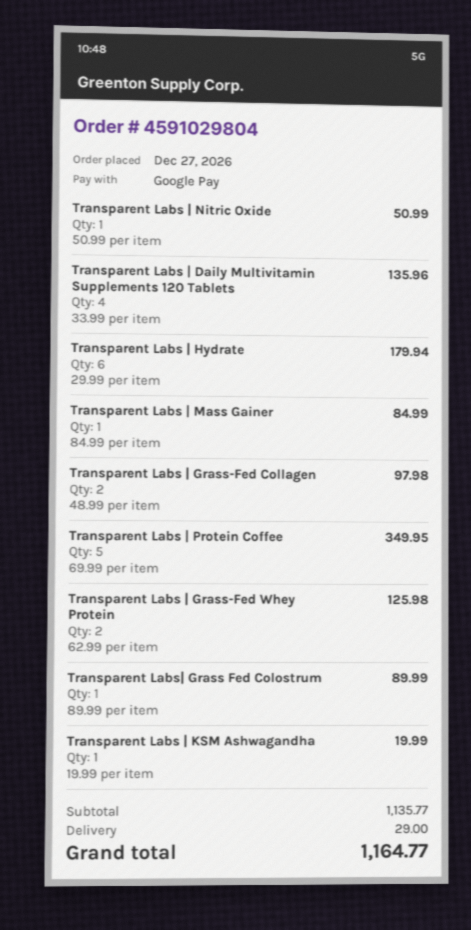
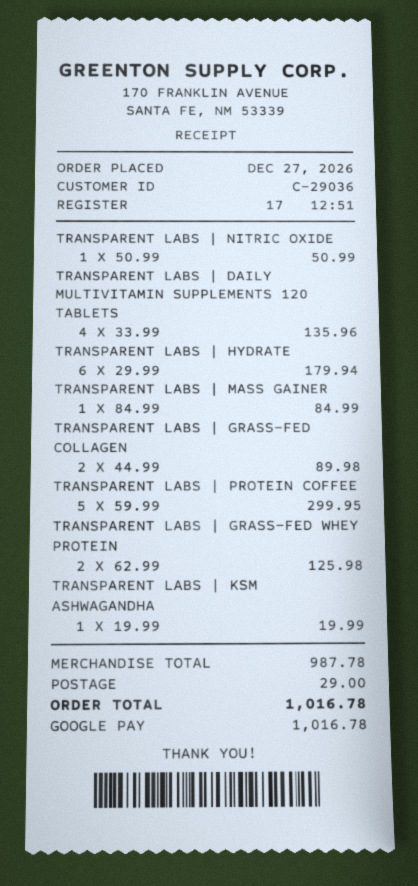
Transparent Labs | Grass-Fed Collagen: 2 x 48.99 = 97.98 -> 2 x 44.99 = 89.98
Transparent Labs | Protein Coffee: 5 x 69.99 = 349.95 -> 5 x 59.99 = 299.95
Transparent Labs| Grass Fed Colostrum: 1 x 89.99 = 89.99 -> none
subtotal: 1135.77 -> 987.78
total: 1164.77 -> 1016.78

